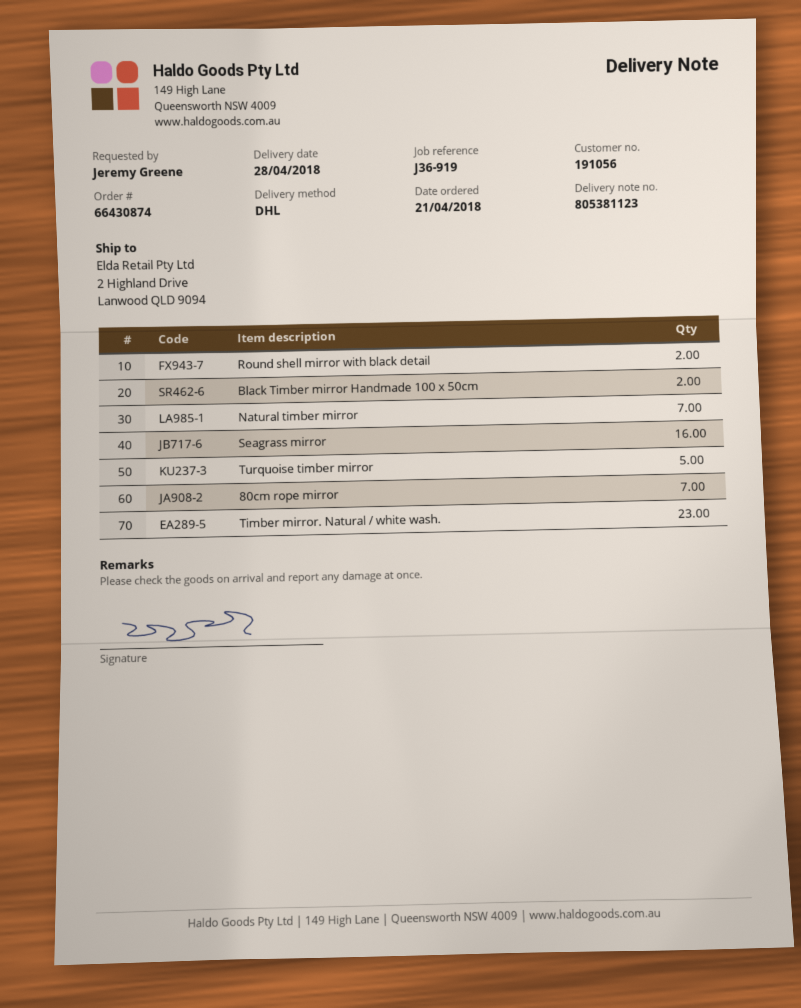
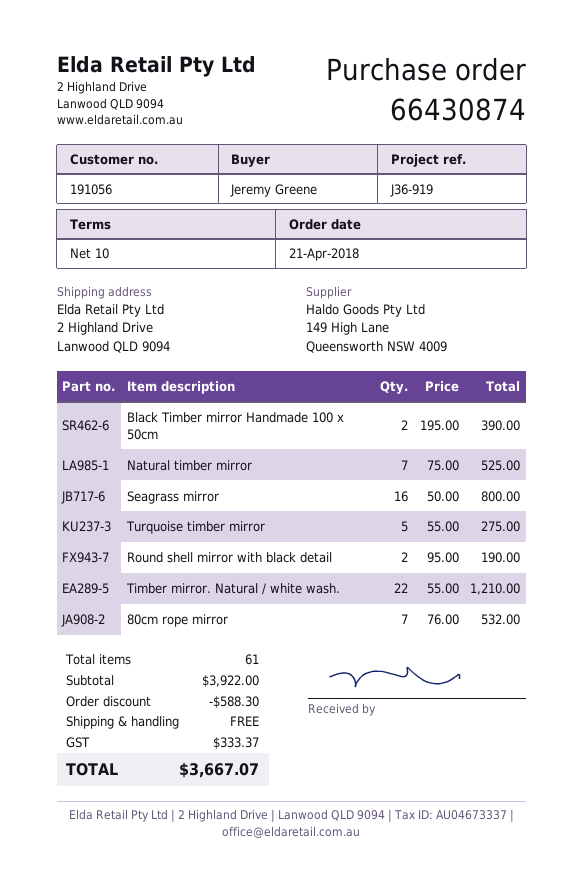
Timber mirror. Natural / white wash.: 23 -> 22

